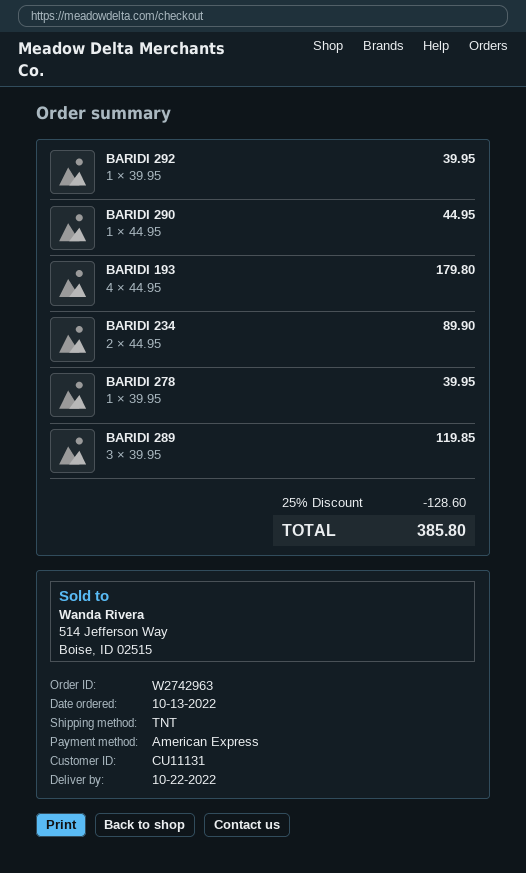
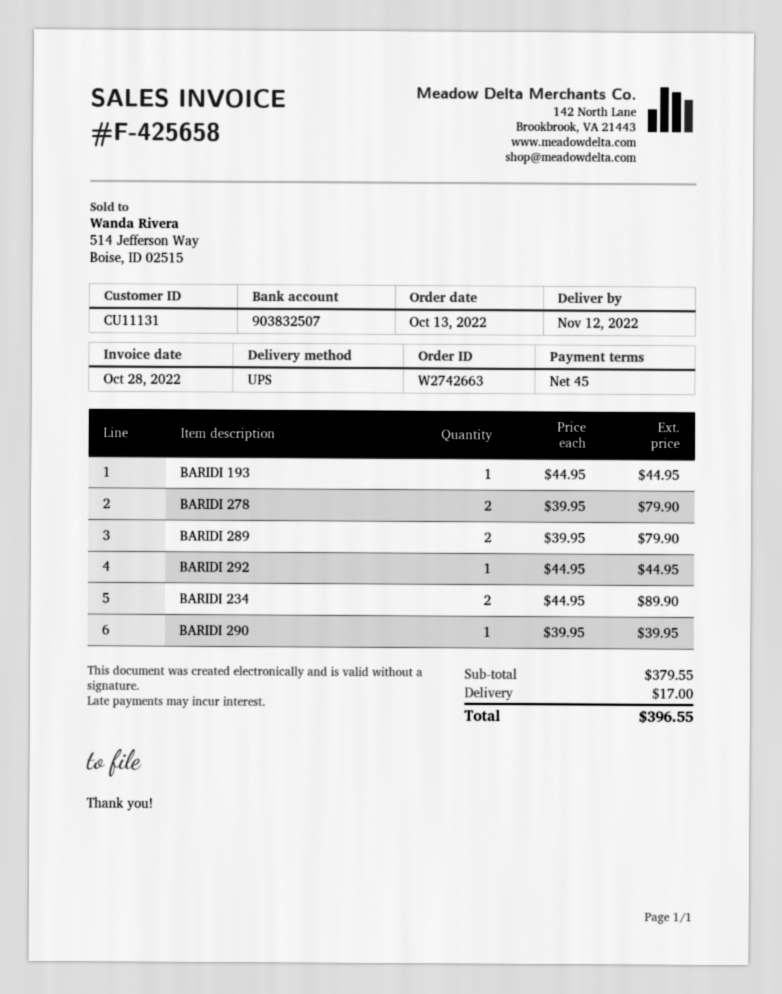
order number: W2742963 -> W2742663
delivery date: 2022-10-22 -> 2022-11-12
shipping method: TNT -> UPS
BARIDI 292: 1 x 39.95 = 39.95 -> 1 x 44.95 = 44.95
BARIDI 290: 1 x 44.95 = 44.95 -> 1 x 39.95 = 39.95
BARIDI 193: 4 x 44.95 = 179.80 -> 1 x 44.95 = 44.95
BARIDI 278: 1 x 39.95 = 39.95 -> 2 x 39.95 = 79.90
BARIDI 289: 3 x 39.95 = 119.85 -> 2 x 39.95 = 79.90
discount: 25% = 128.60 -> none
shipping: none -> 17.00
total: 385.80 -> 396.55

